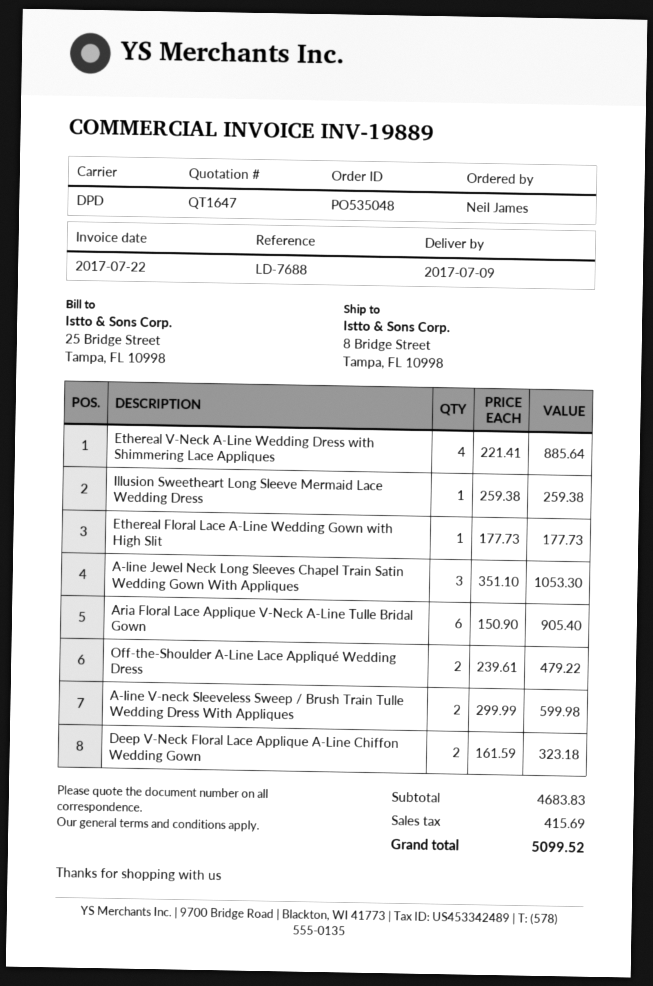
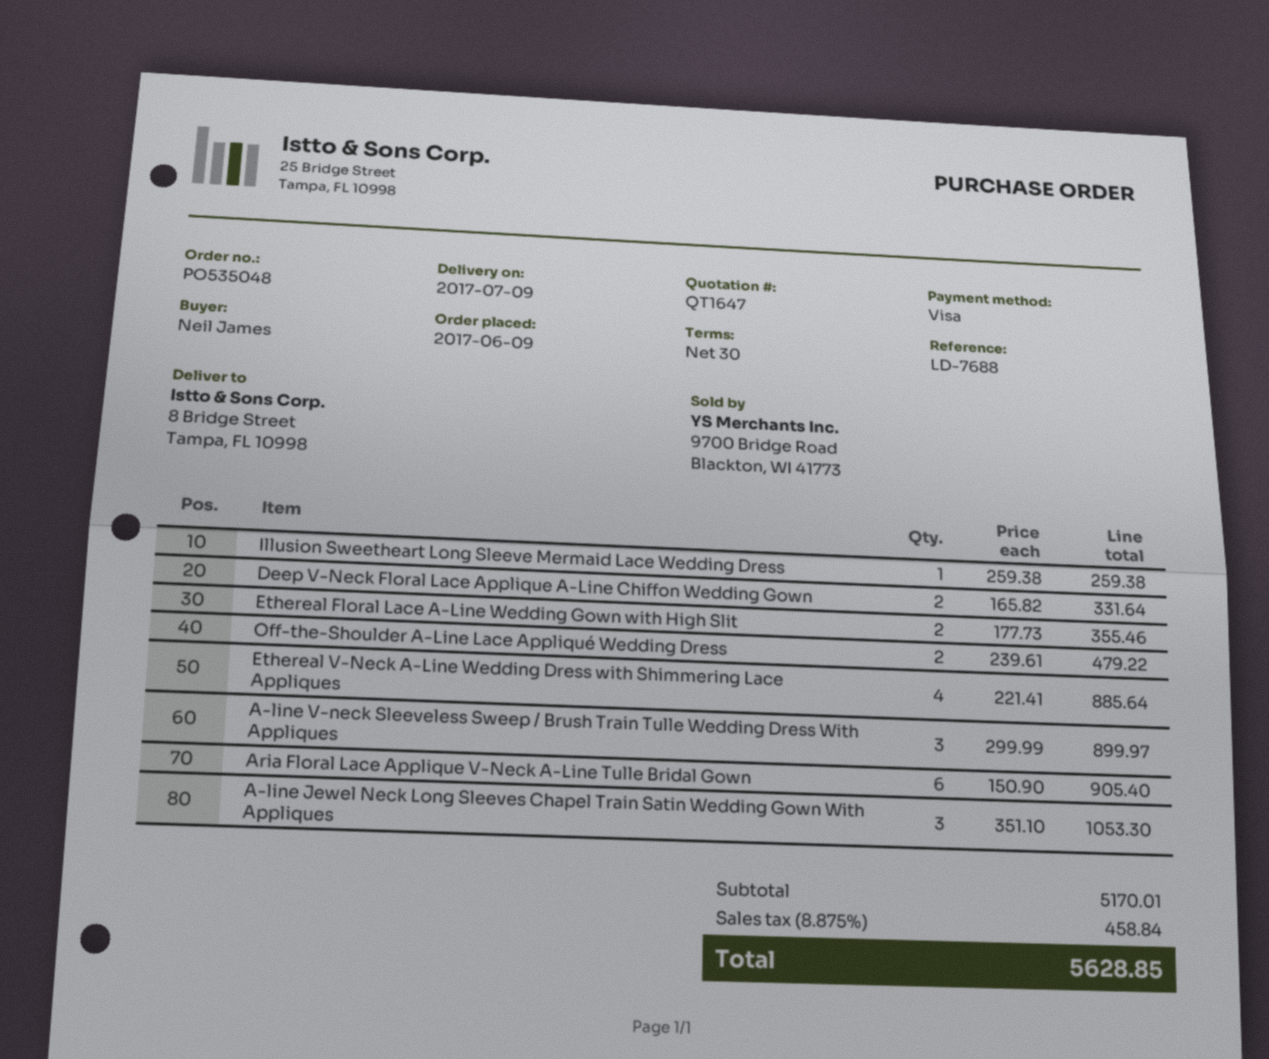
Ethereal Floral Lace A-Line Wedding Gown with High Slit: 1 x 177.73 = 177.73 -> 2 x 177.73 = 355.46
A-line V-neck Sleeveless Sweep / Brush Train Tulle Wedding Dress With Appliques: 2 x 299.99 = 599.98 -> 3 x 299.99 = 899.97
Deep V-Neck Floral Lace Applique A-Line Chiffon Wedding Gown: 2 x 161.59 = 323.18 -> 2 x 165.82 = 331.64
subtotal: 4683.83 -> 5170.01
tax: 415.69 -> 458.84
total: 5099.52 -> 5628.85

